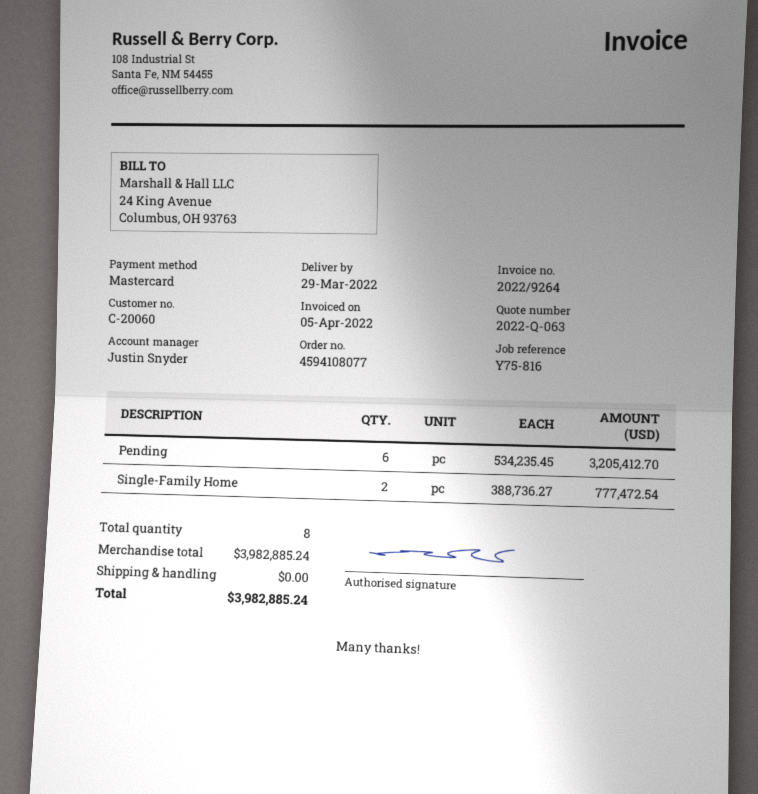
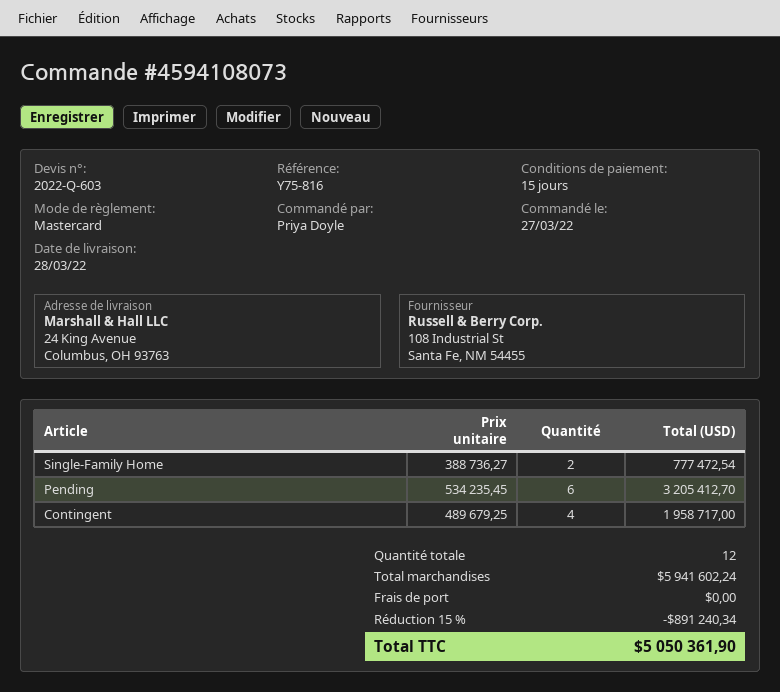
quote number: 2022-Q-063 -> 2022-Q-603
order number: 4594108077 -> 4594108073
delivery date: 2022-03-29 -> 2022-03-28
Contingent: none -> 4 x 489679.25 = 1958717.00
total quantity: 8 -> 12
subtotal: 3982885.24 -> 5941602.24
discount: none -> 15% = 891240.34
total: 3982885.24 -> 5050361.90

